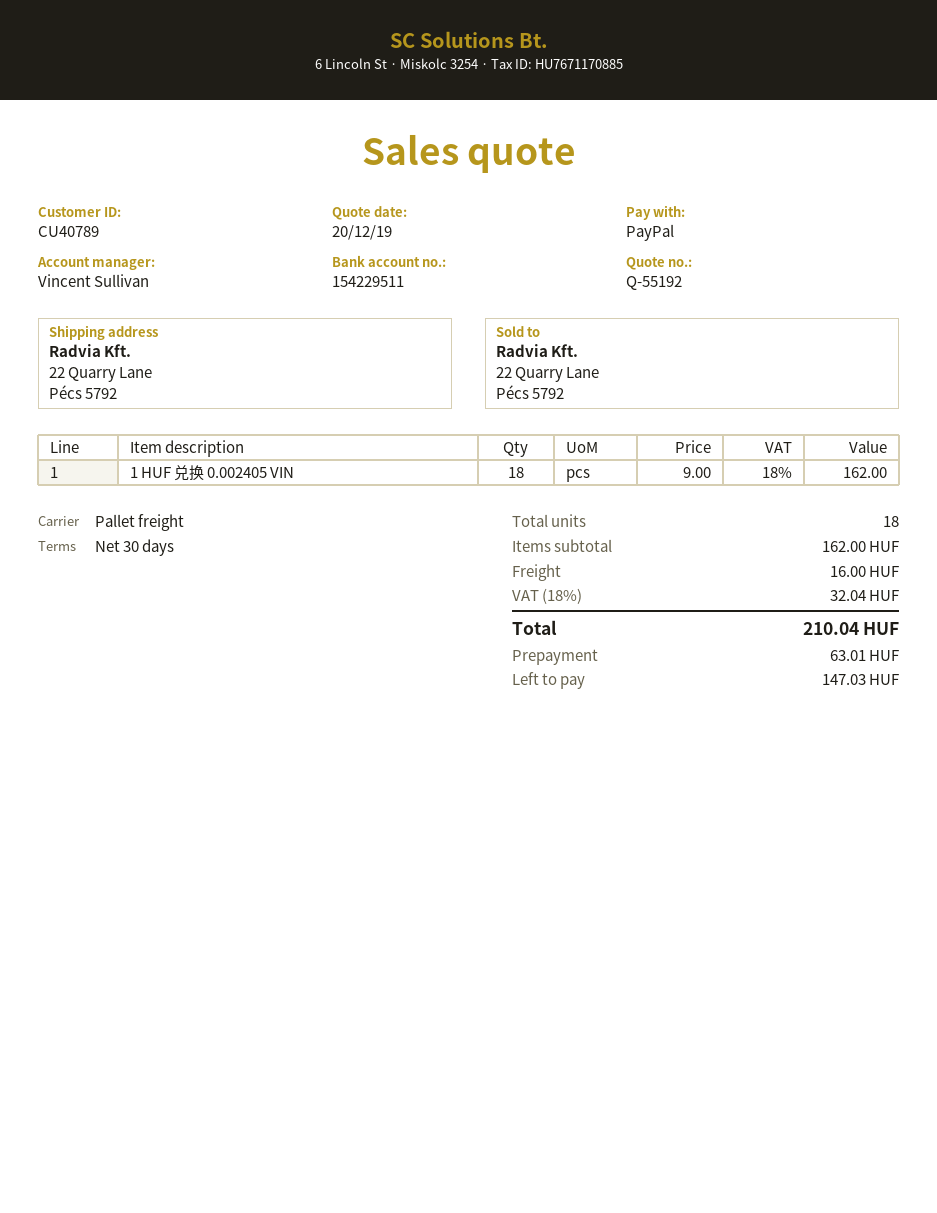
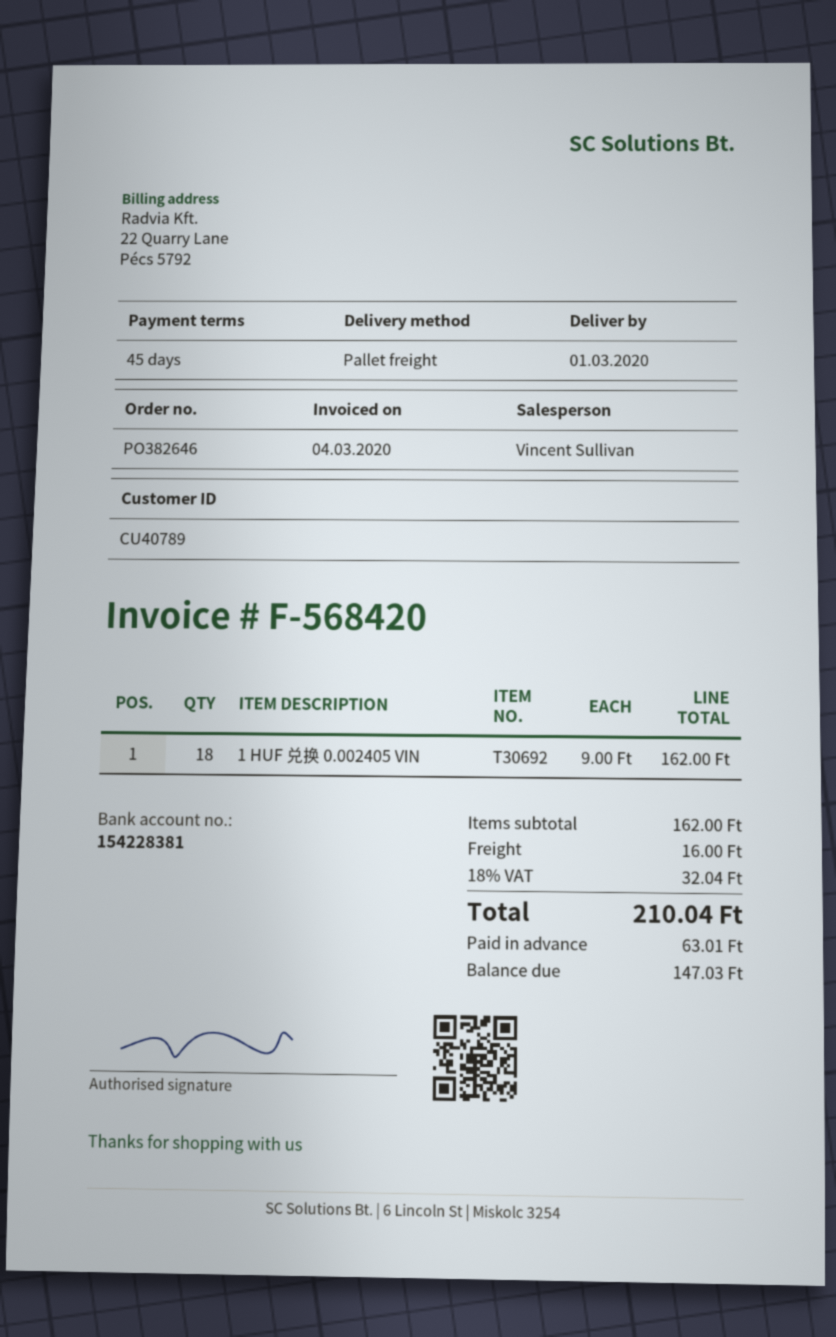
payment terms: 30 days -> 45 days
bank account: 154229511 -> 154228381

